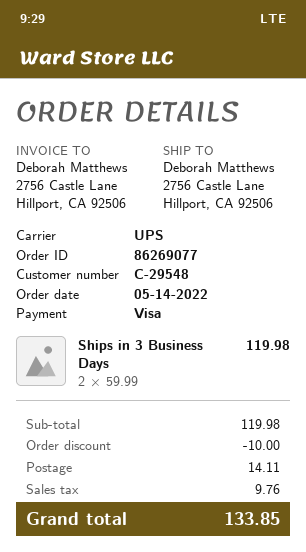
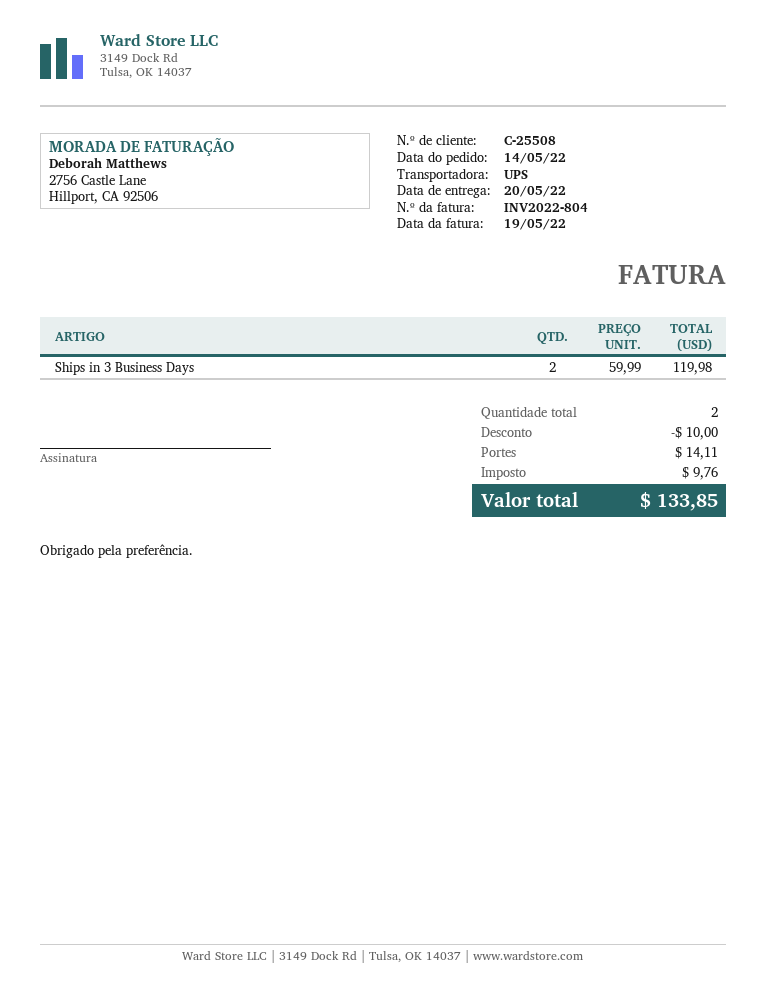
customer number: C-29548 -> C-25508

